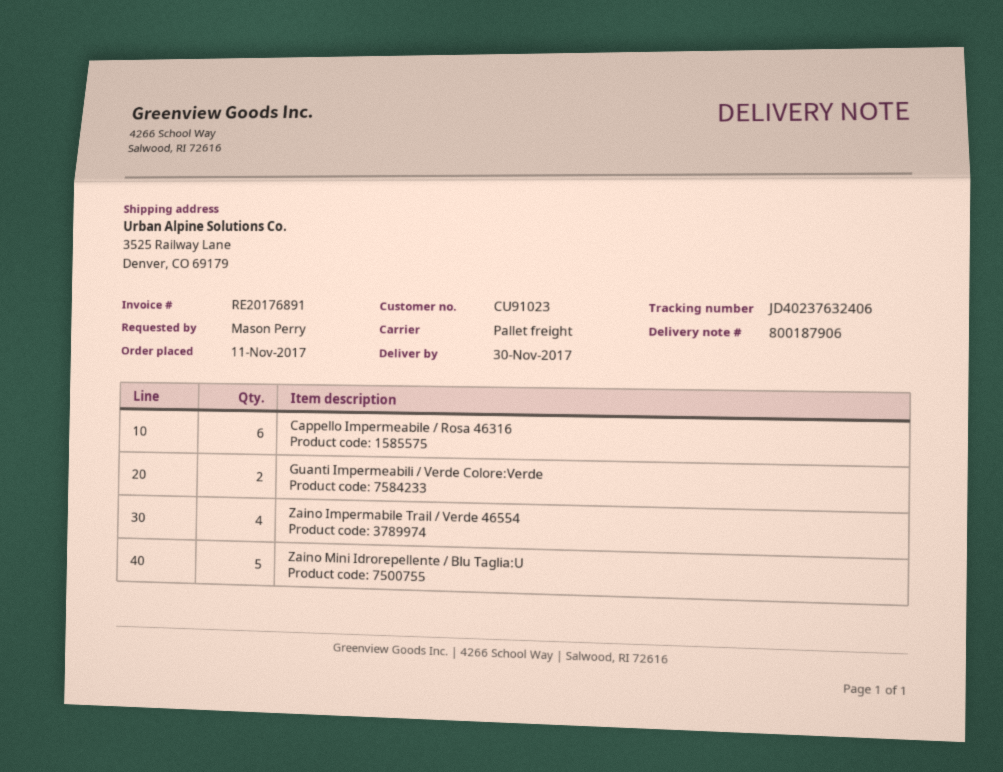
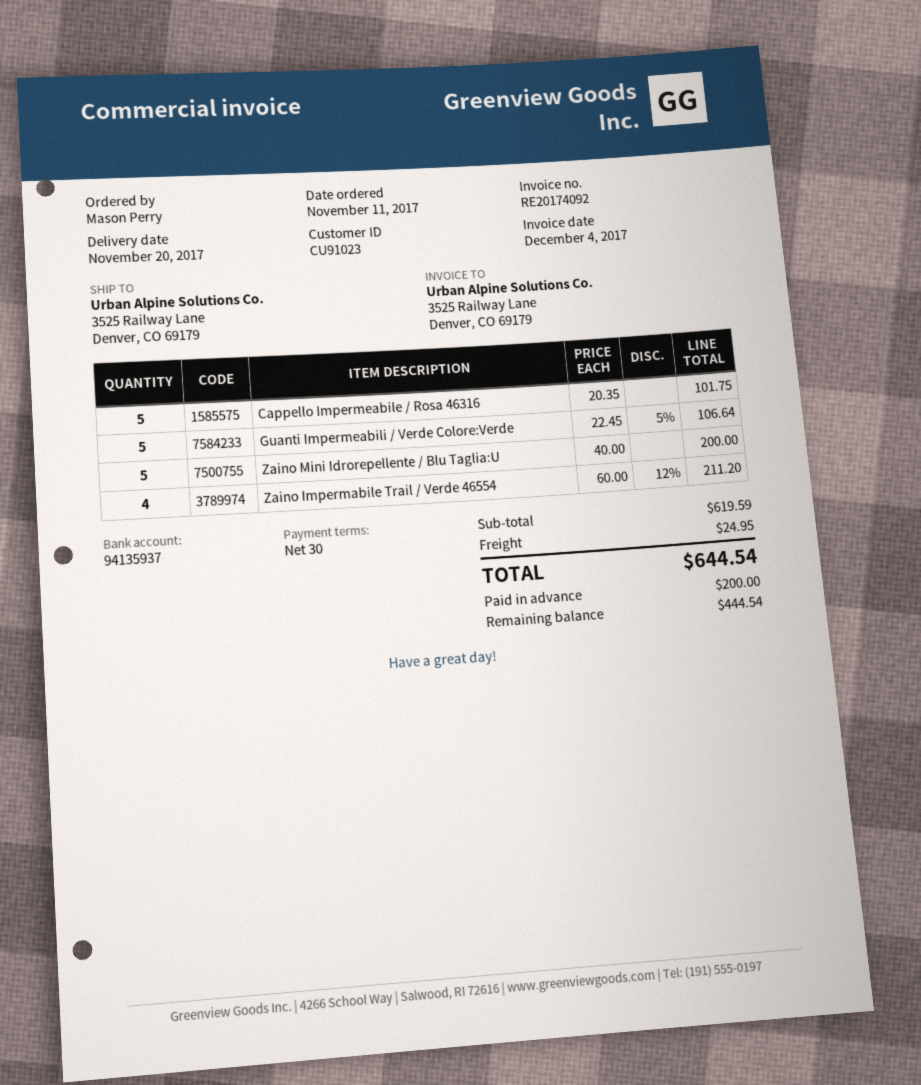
delivery date: 2017-11-30 -> 2017-11-20
invoice number: RE20176891 -> RE20174092
Cappello Impermeabile / Rosa 46316: 6 -> 5
Guanti Impermeabili / Verde Colore:Verde: 2 -> 5

